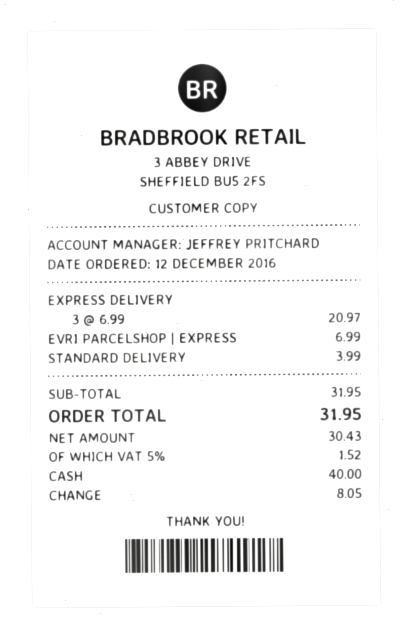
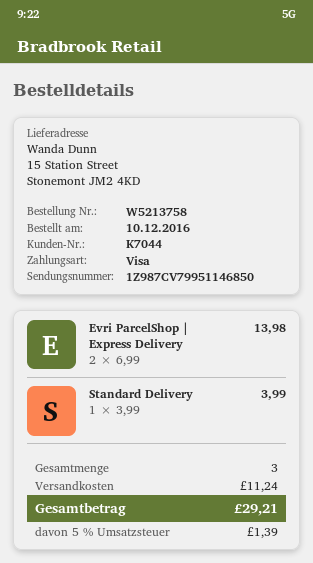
order date: 2016-12-12 -> 2016-12-10
payment method: cash -> Visa
EXPRESS DELIVERY: 3 x 6.99 = 20.97 -> none
EVRI PARCELSHOP | EXPRESS: 1 x 6.99 = 6.99 -> 2 x 6.99 = 13.98
shipping: none -> 11.24
tax: 5% = 1.52 -> 5% = 1.39
total: 31.95 -> 29.21

